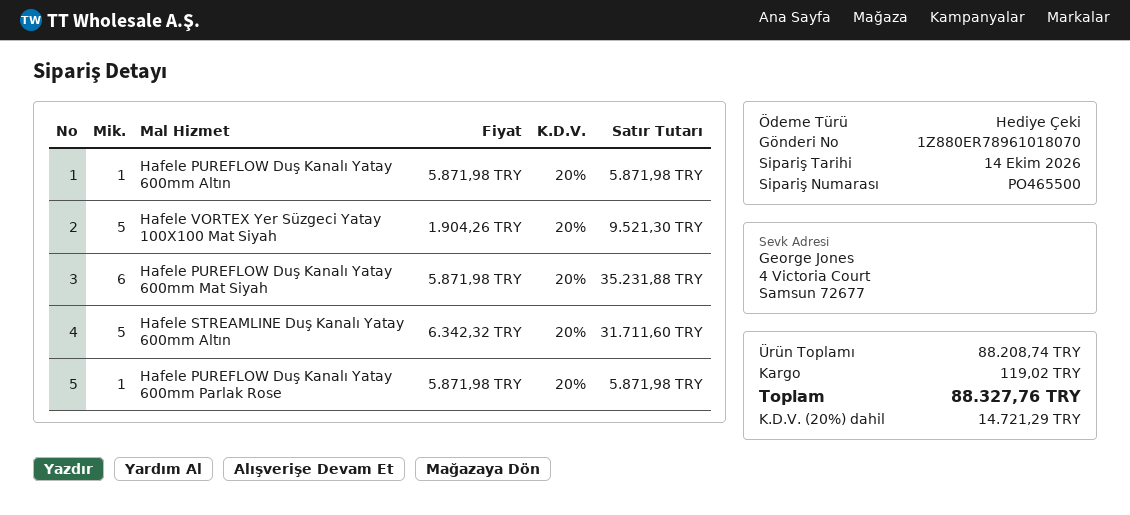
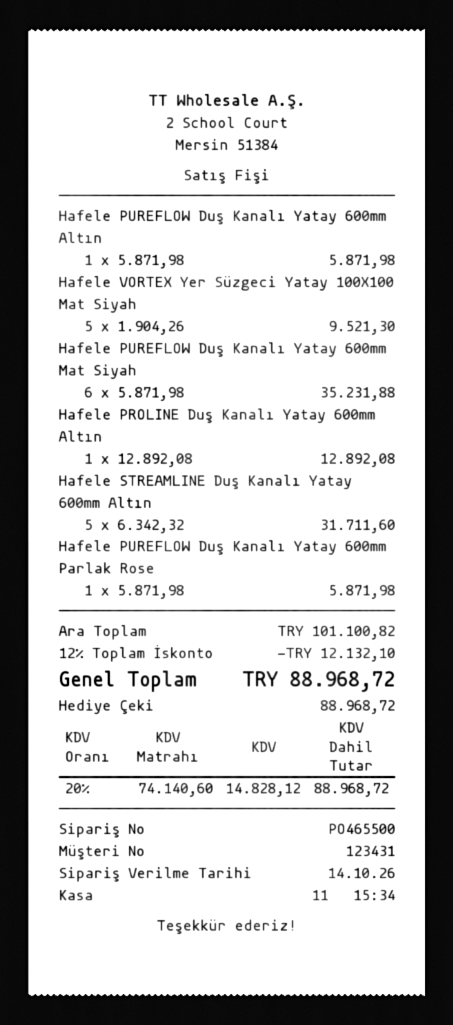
Hafele PROLINE Duş Kanalı Yatay 600mm Altın: none -> 1 x 12892.08 = 12892.08
subtotal: 88208.74 -> 101100.82
discount: none -> 12% = 12132.10
shipping: 119.02 -> none
tax: 20% = 14721.29 -> 20% = 14828.12
total: 88327.76 -> 88968.72

